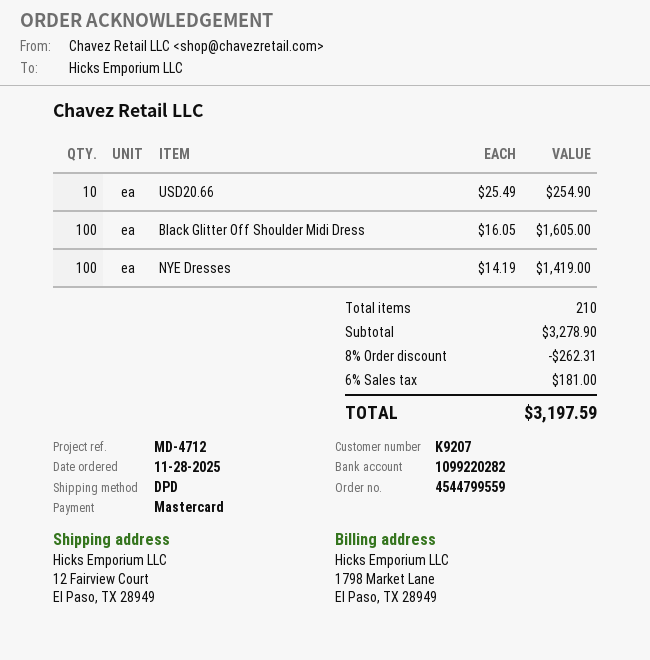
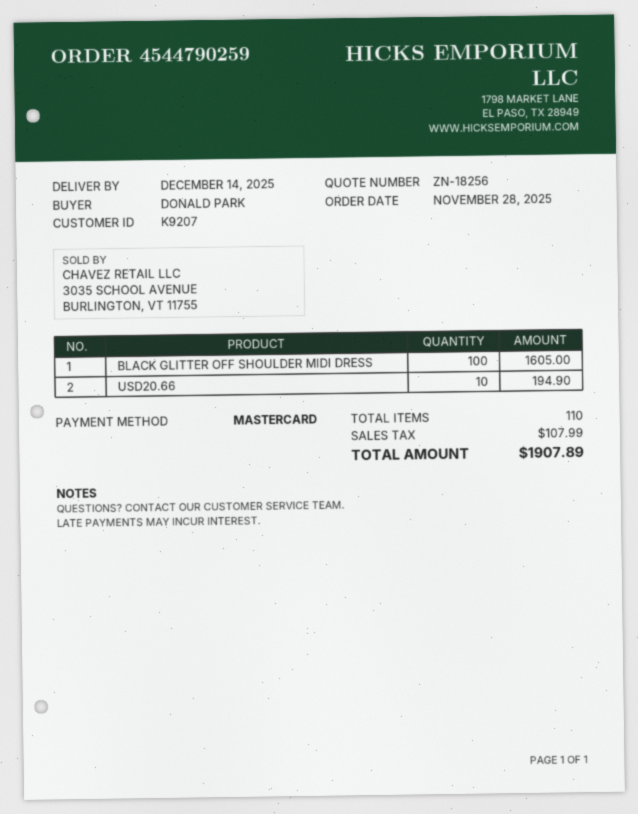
order number: 4544799559 -> 4544790259
USD20.66: 10 for 254.90 -> 10 for 194.90
NYE Dresses: 100 for 1419.00 -> none
total quantity: 210 -> 110
discount: 8% = 262.31 -> none
tax: 181.00 -> 107.99
total: 3197.59 -> 1907.89

